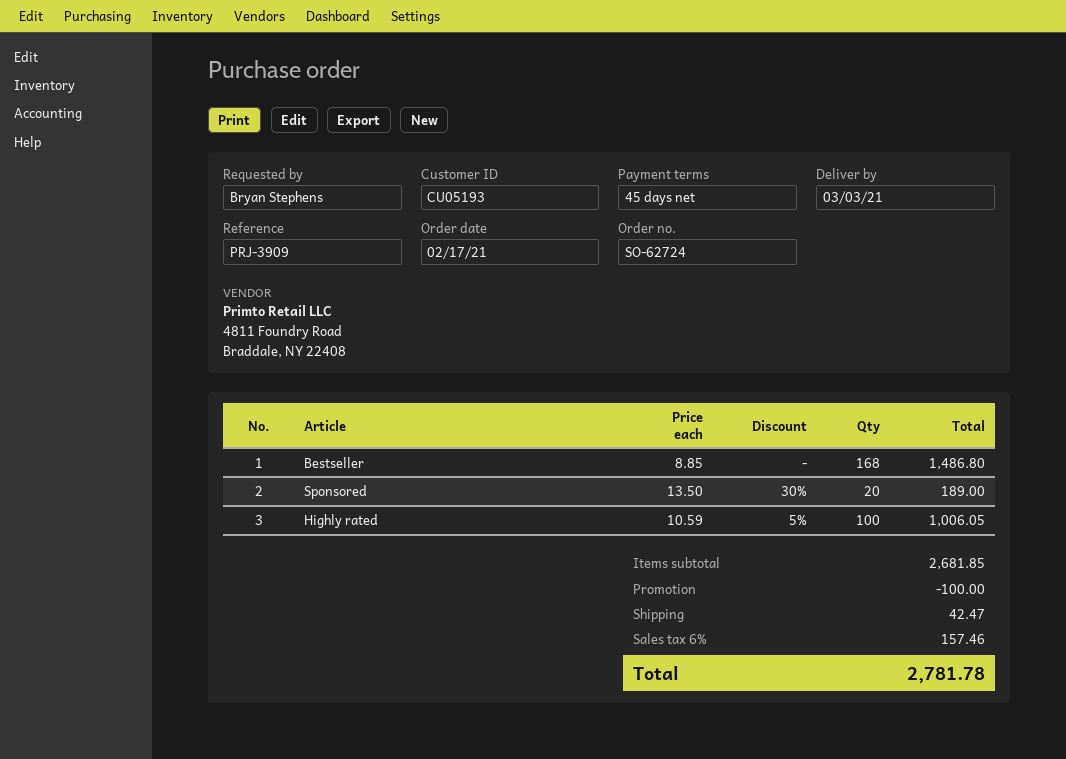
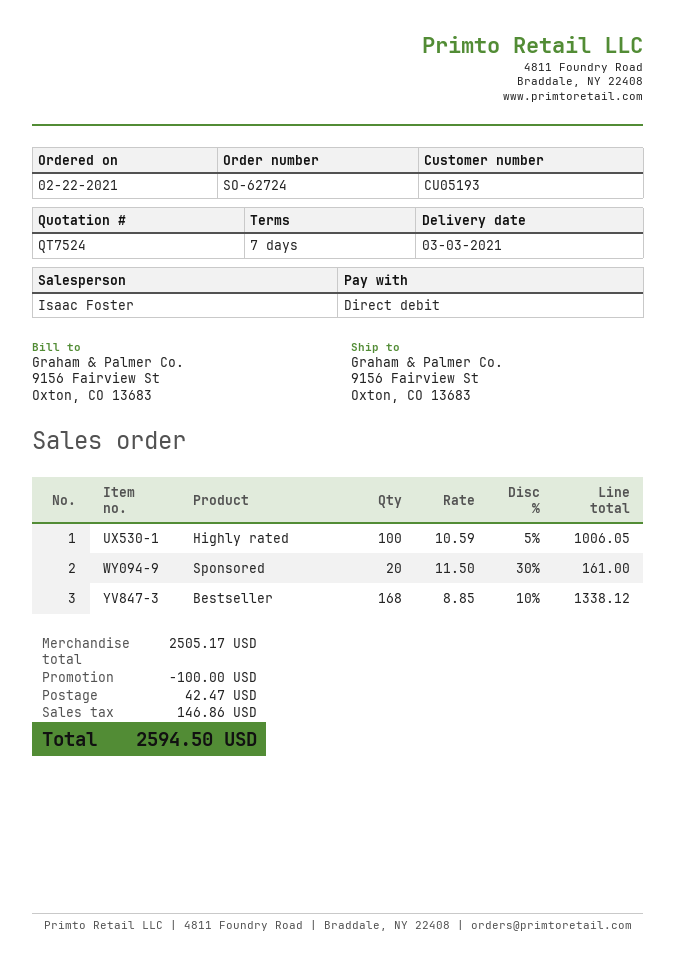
order date: 2021-02-17 -> 2021-02-22
payment terms: 45 days -> 7 days
Bestseller: 168 x 8.85 = 1486.80 -> 168 x 8.85 - 10% = 1338.12
Sponsored: 20 x 13.50 - 30% = 189.00 -> 20 x 11.50 - 30% = 161.00
subtotal: 2681.85 -> 2505.17
tax: 157.46 -> 146.86
total: 2781.78 -> 2594.50

